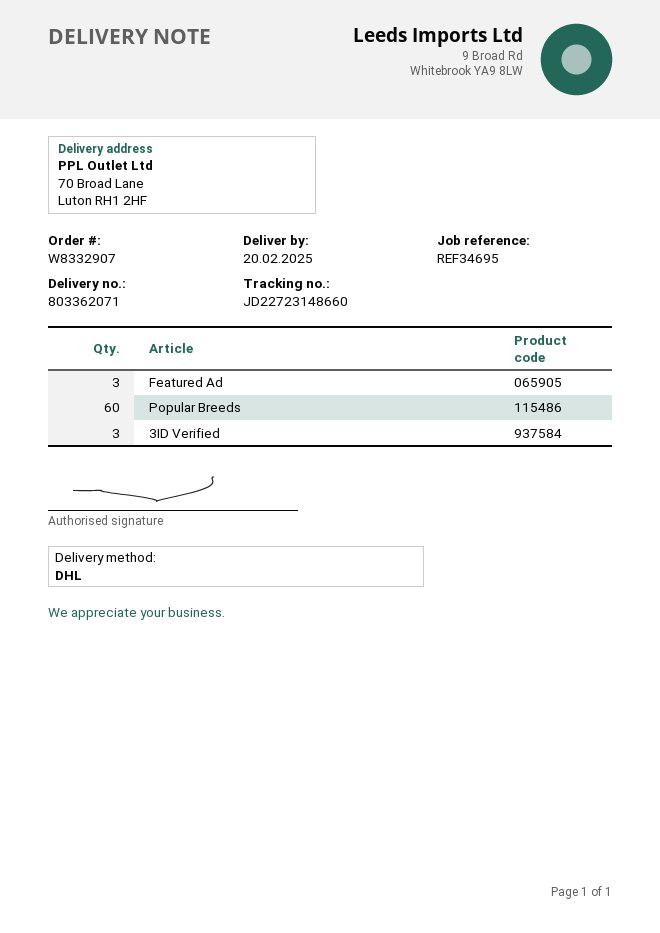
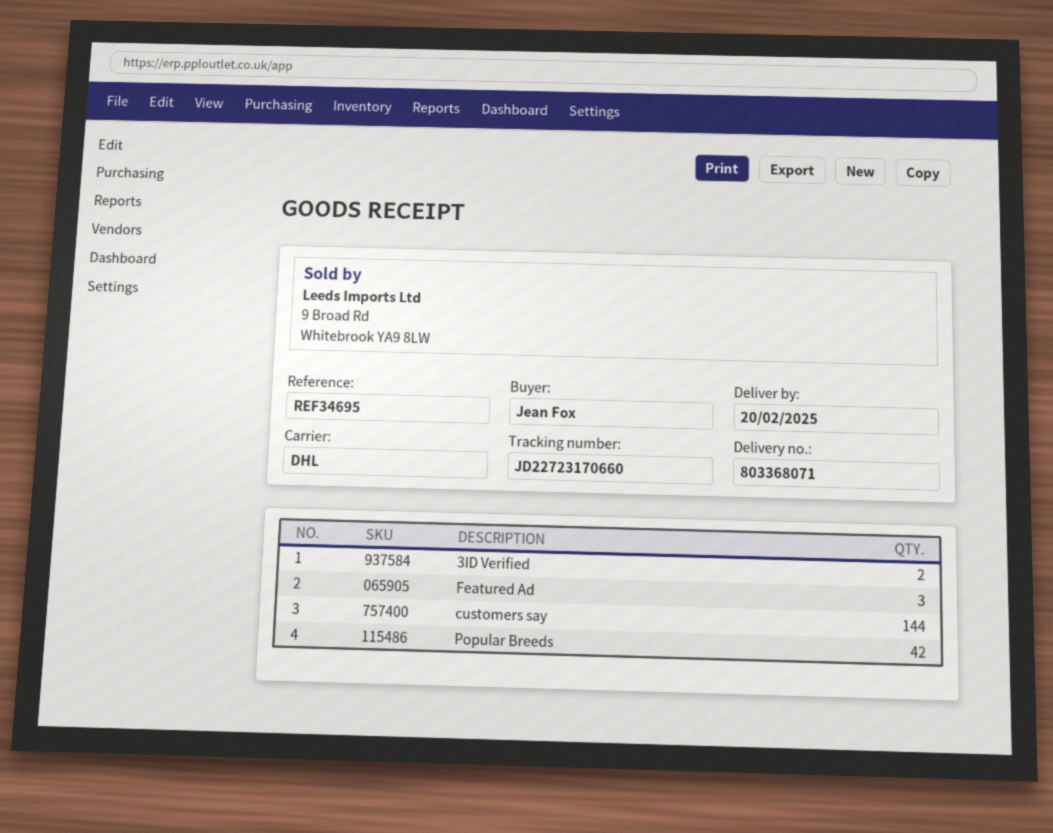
delivery note number: 803362071 -> 803368071
tracking number: JD22723148660 -> JD22723170660
Popular Breeds: 60 -> 42
3ID Verified: 3 -> 2
customers say: none -> 144

